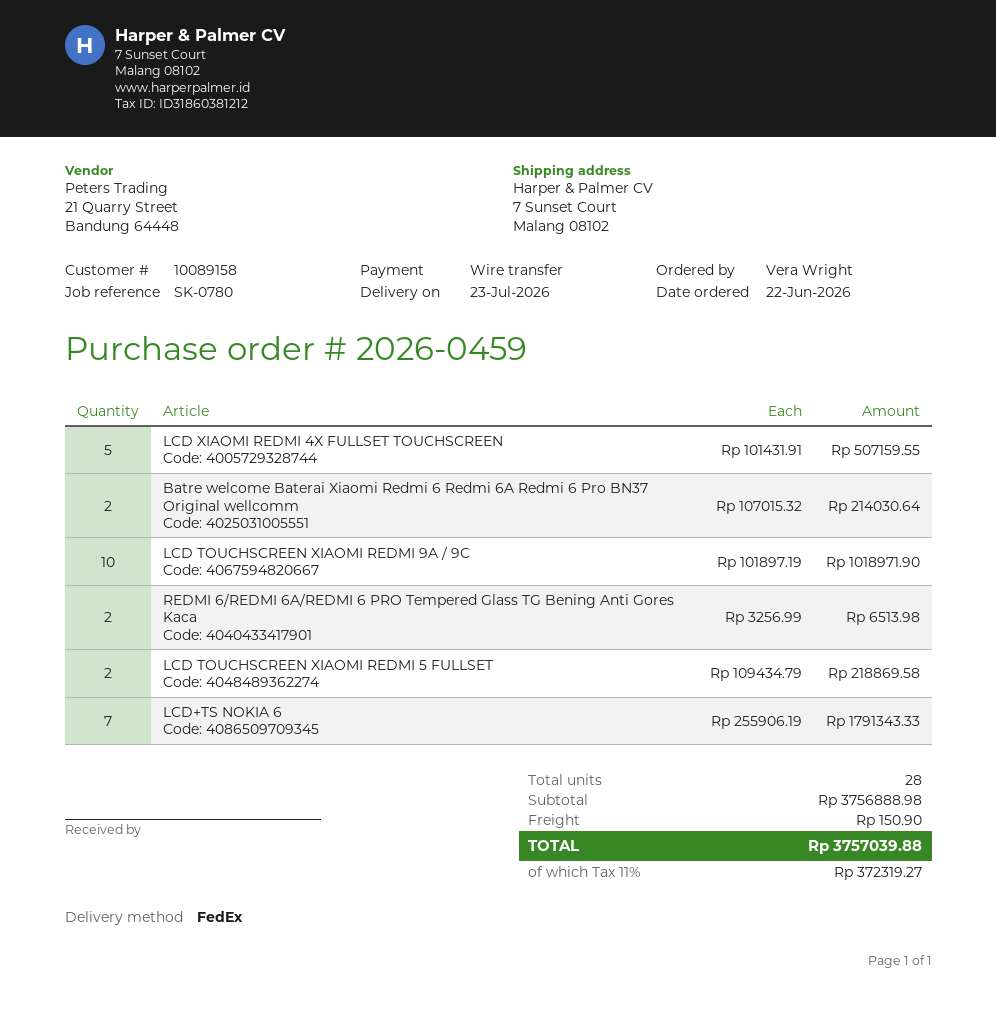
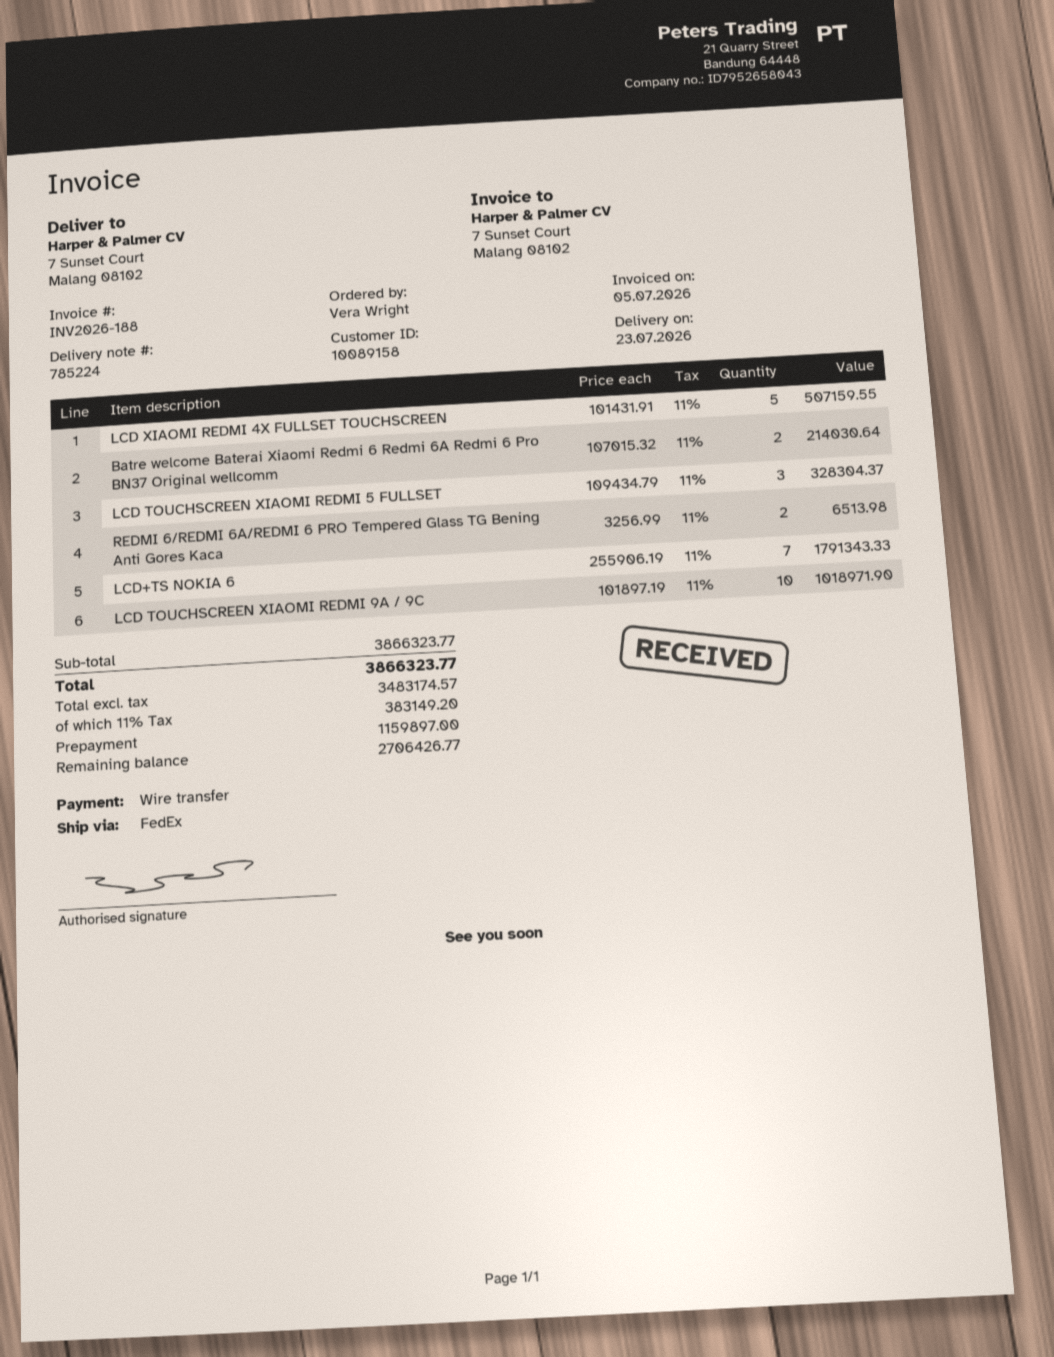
LCD TOUCHSCREEN XIAOMI REDMI 5 FULLSET: 2 x 109434.79 = 218869.58 -> 3 x 109434.79 = 328304.37
subtotal: 3756888.98 -> 3866323.77
shipping: 150.90 -> none
tax: 11% = 372319.27 -> 11% = 383149.20
total: 3757039.88 -> 3866323.77

